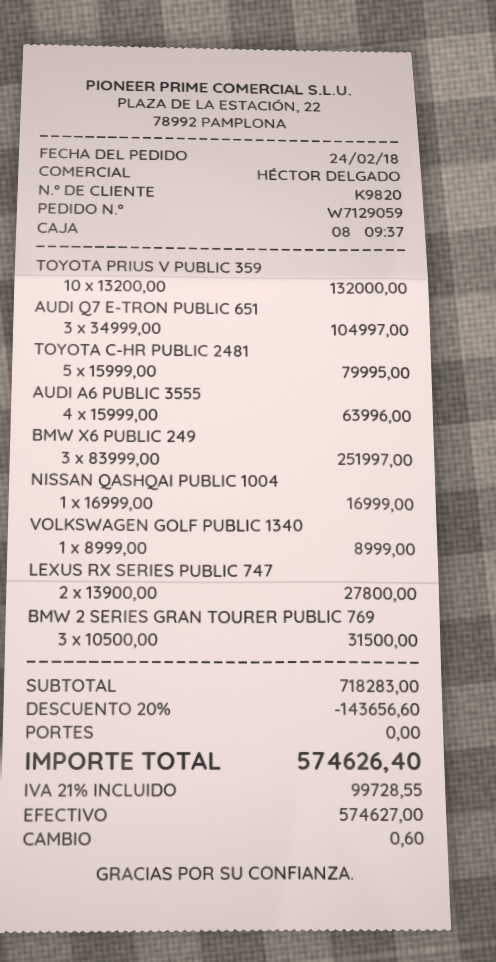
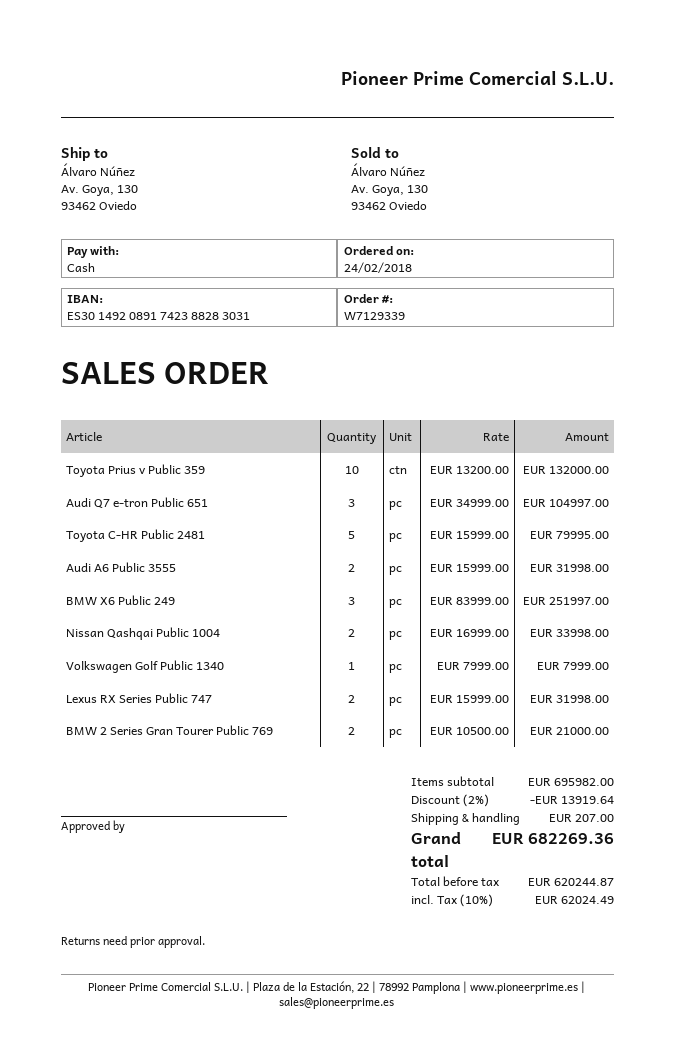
order number: W7129059 -> W7129339
AUDI A6 PUBLIC 3555: 4 x 15999.00 = 63996.00 -> 2 x 15999.00 = 31998.00
NISSAN QASHQAI PUBLIC 1004: 1 x 16999.00 = 16999.00 -> 2 x 16999.00 = 33998.00
VOLKSWAGEN GOLF PUBLIC 1340: 1 x 8999.00 = 8999.00 -> 1 x 7999.00 = 7999.00
LEXUS RX SERIES PUBLIC 747: 2 x 13900.00 = 27800.00 -> 2 x 15999.00 = 31998.00
BMW 2 SERIES GRAN TOURER PUBLIC 769: 3 x 10500.00 = 31500.00 -> 2 x 10500.00 = 21000.00
subtotal: 718283.00 -> 695982.00
discount: 20% = 143656.60 -> 2% = 13919.64
shipping: 0.00 -> 207.00
tax: 21% = 99728.55 -> 10% = 62024.49
total: 574626.40 -> 682269.36

